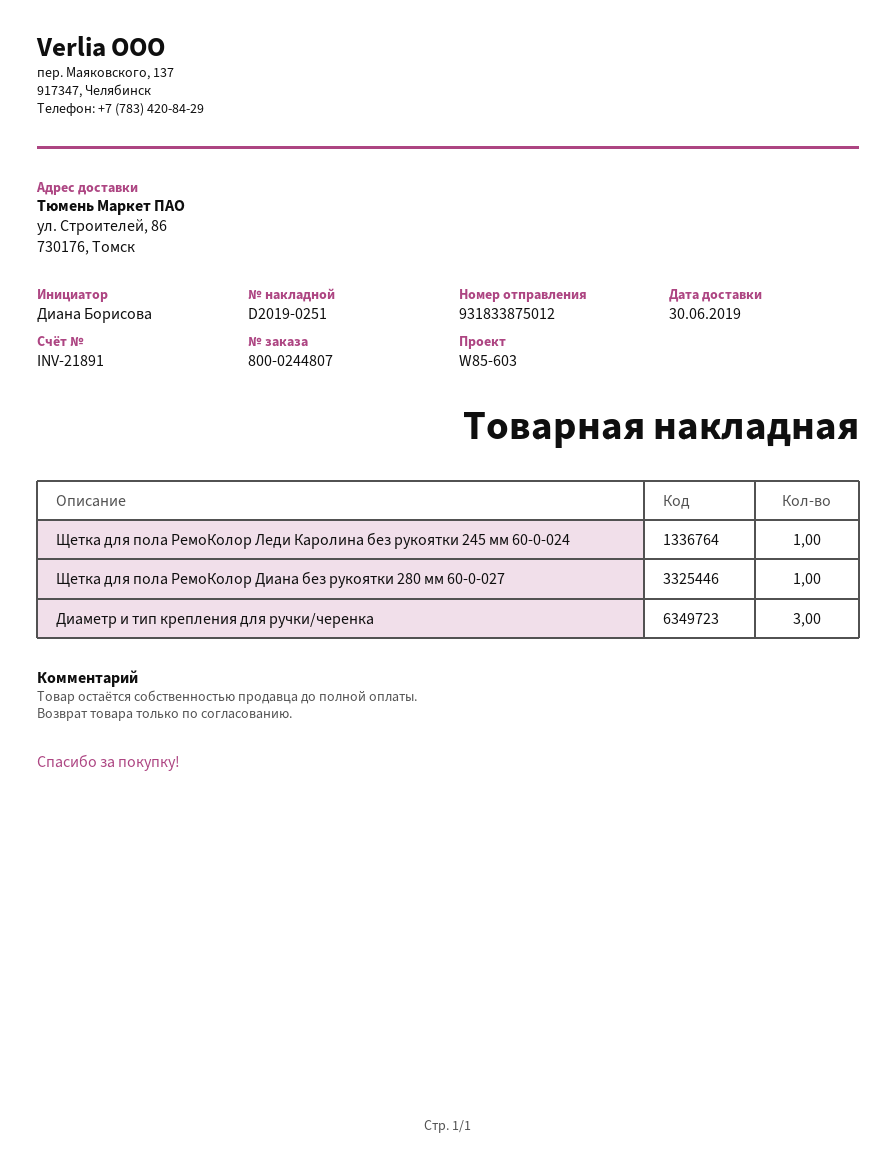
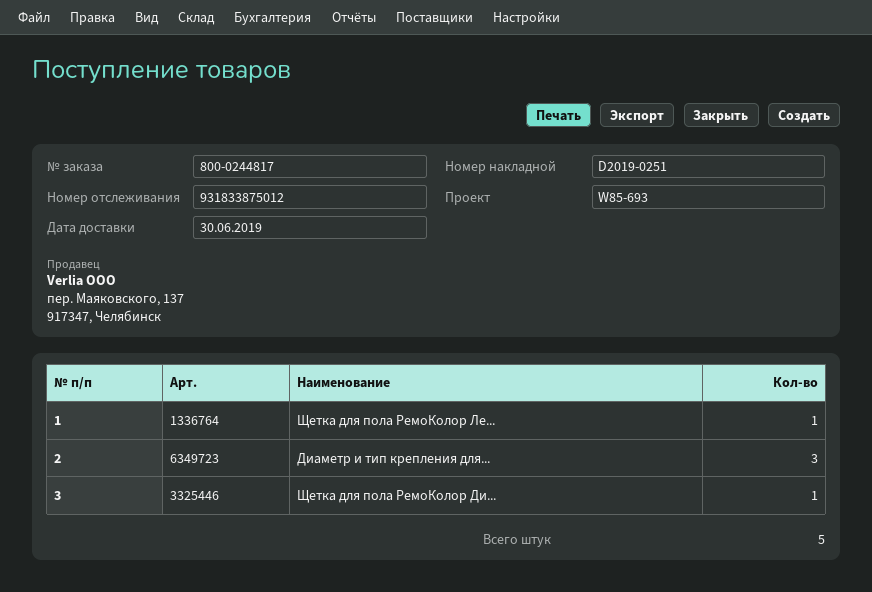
order number: 800-0244807 -> 800-0244817
reference: W85-603 -> W85-693

